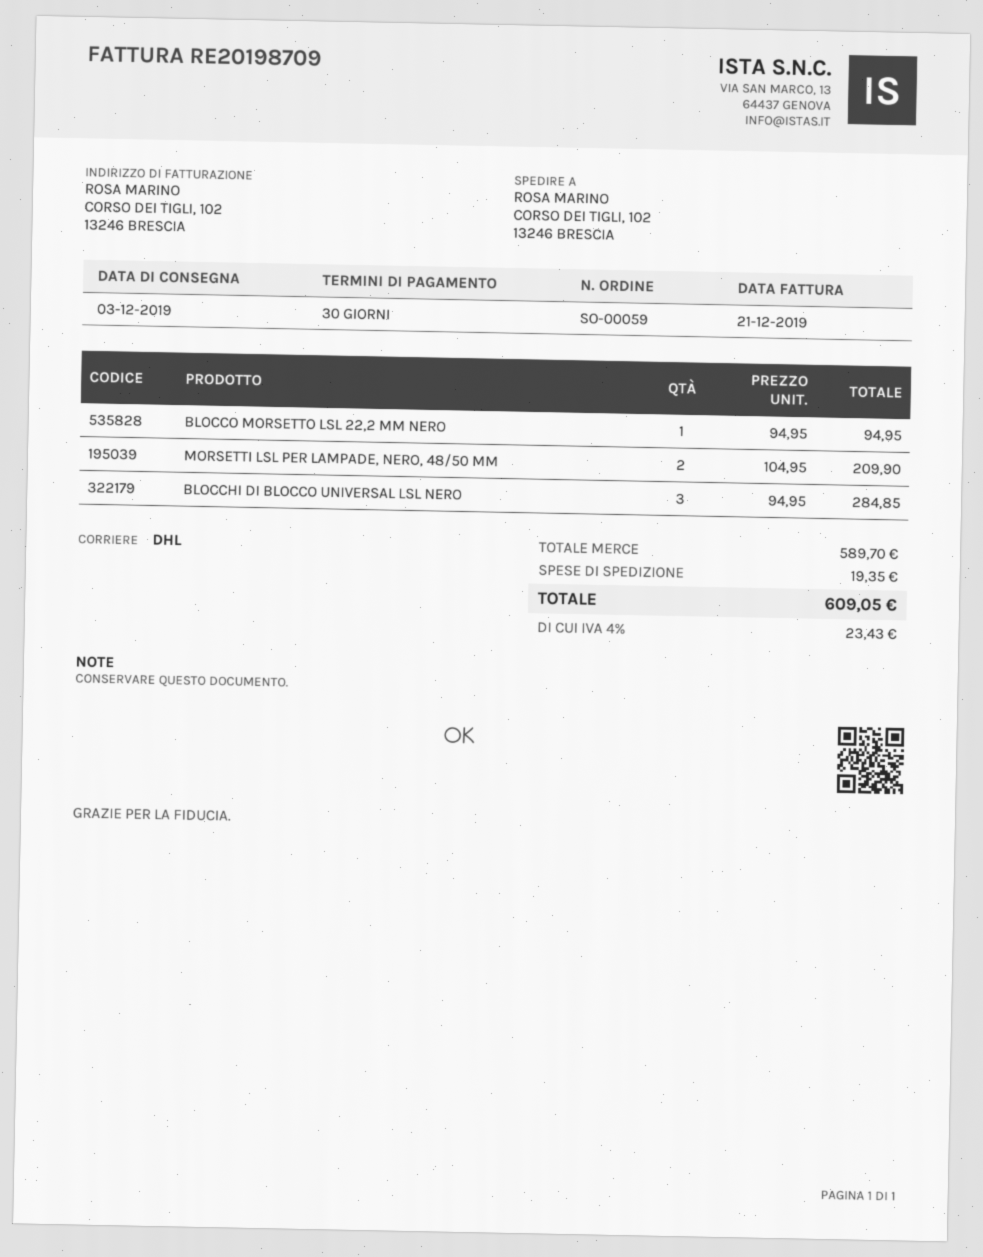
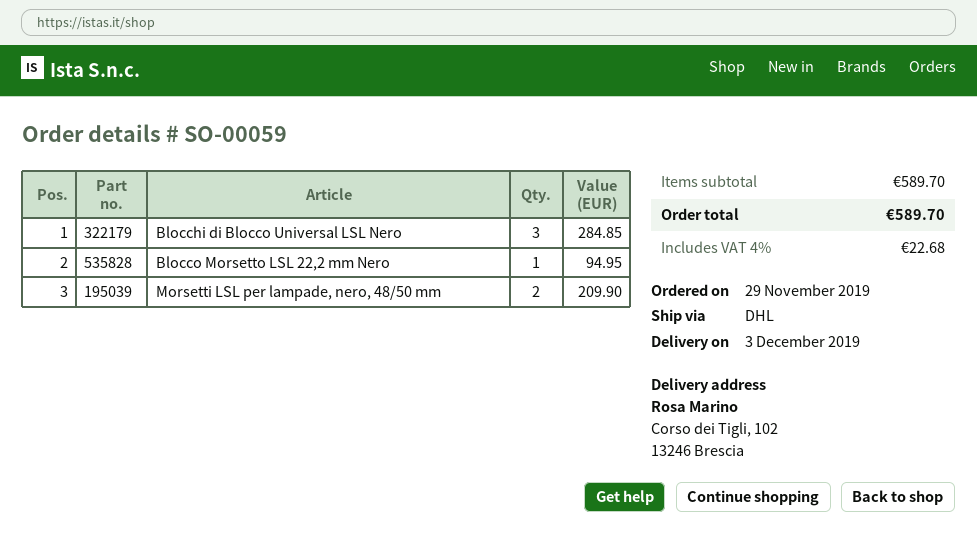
shipping: 19.35 -> none
tax: 4% = 23.43 -> 4% = 22.68
total: 609.05 -> 589.70

